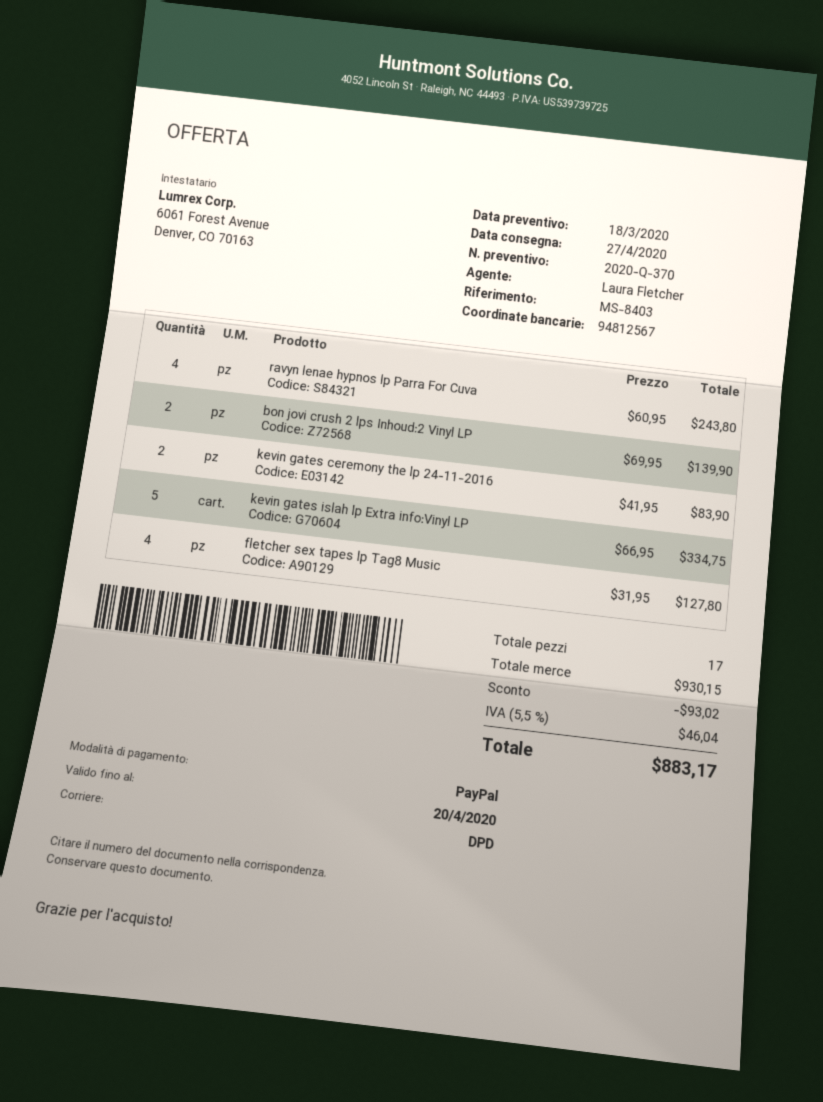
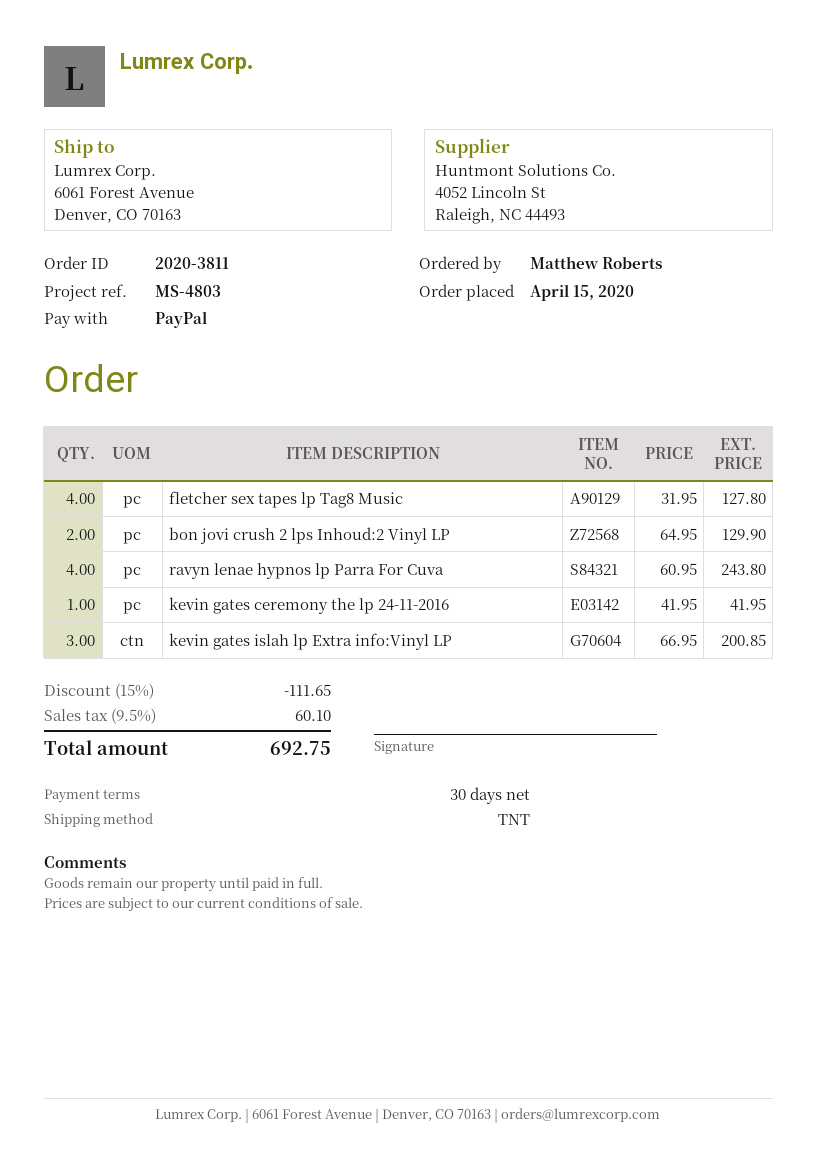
reference: MS-8403 -> MS-4803
shipping method: DPD -> TNT
bon jovi crush 2 lps Inhoud:2 Vinyl LP: 2 x 69.95 = 139.90 -> 2 x 64.95 = 129.90
kevin gates ceremony the lp 24-11-2016: 2 x 41.95 = 83.90 -> 1 x 41.95 = 41.95
kevin gates islah lp Extra info:Vinyl LP: 5 x 66.95 = 334.75 -> 3 x 66.95 = 200.85
discount: 93.02 -> 111.65
tax: 5.5% = 46.04 -> 9.5% = 60.10
total: 883.17 -> 692.75

